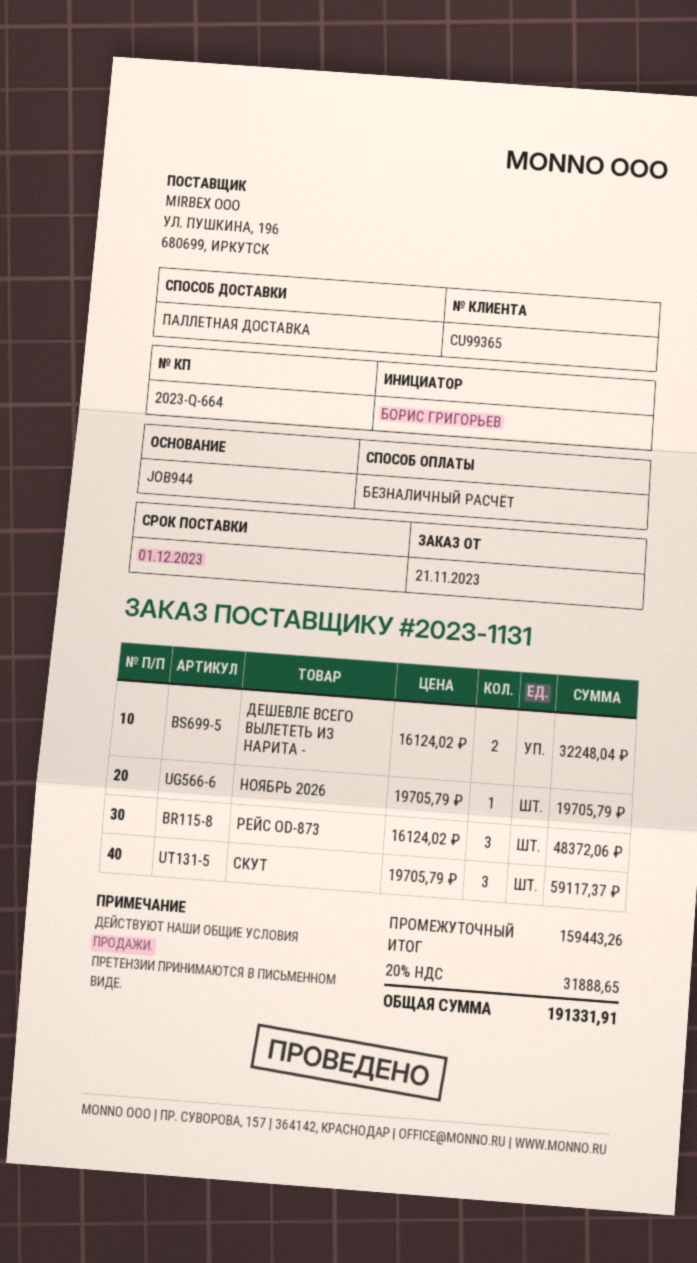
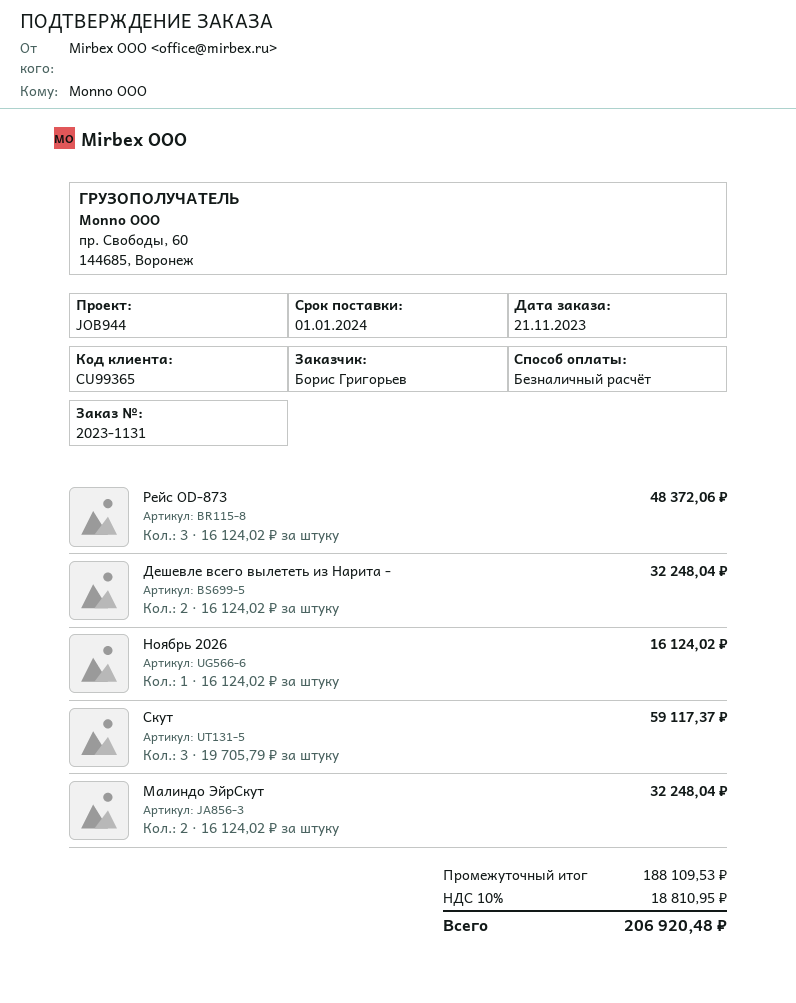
delivery date: 2023-12-01 -> 2024-01-01
НОЯБРЬ 2026: 1 x 19705.79 = 19705.79 -> 1 x 16124.02 = 16124.02
Малиндо ЭйрСкут: none -> 2 x 16124.02 = 32248.04
subtotal: 159443.26 -> 188109.53
tax: 20% = 31888.65 -> 10% = 18810.95
total: 191331.91 -> 206920.48

